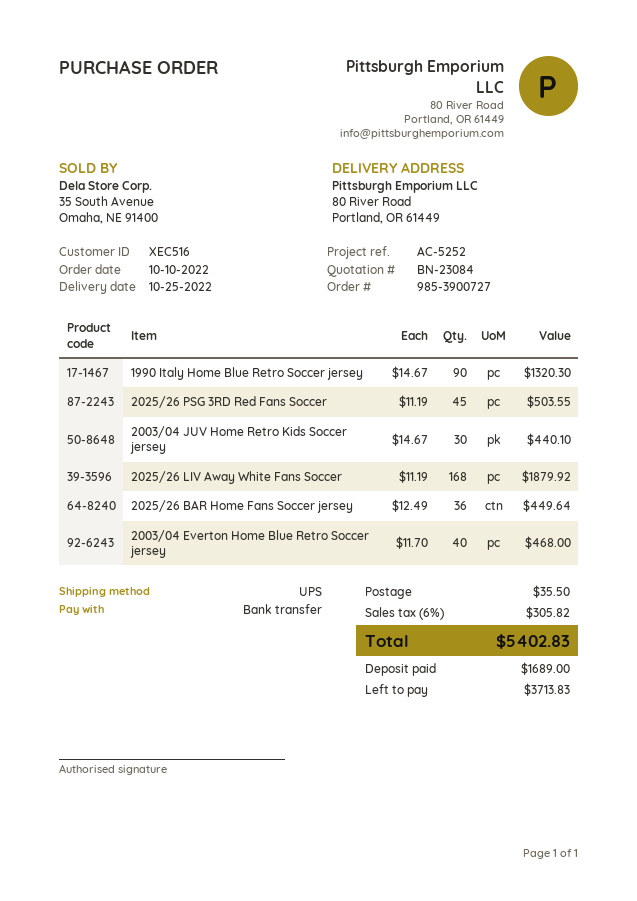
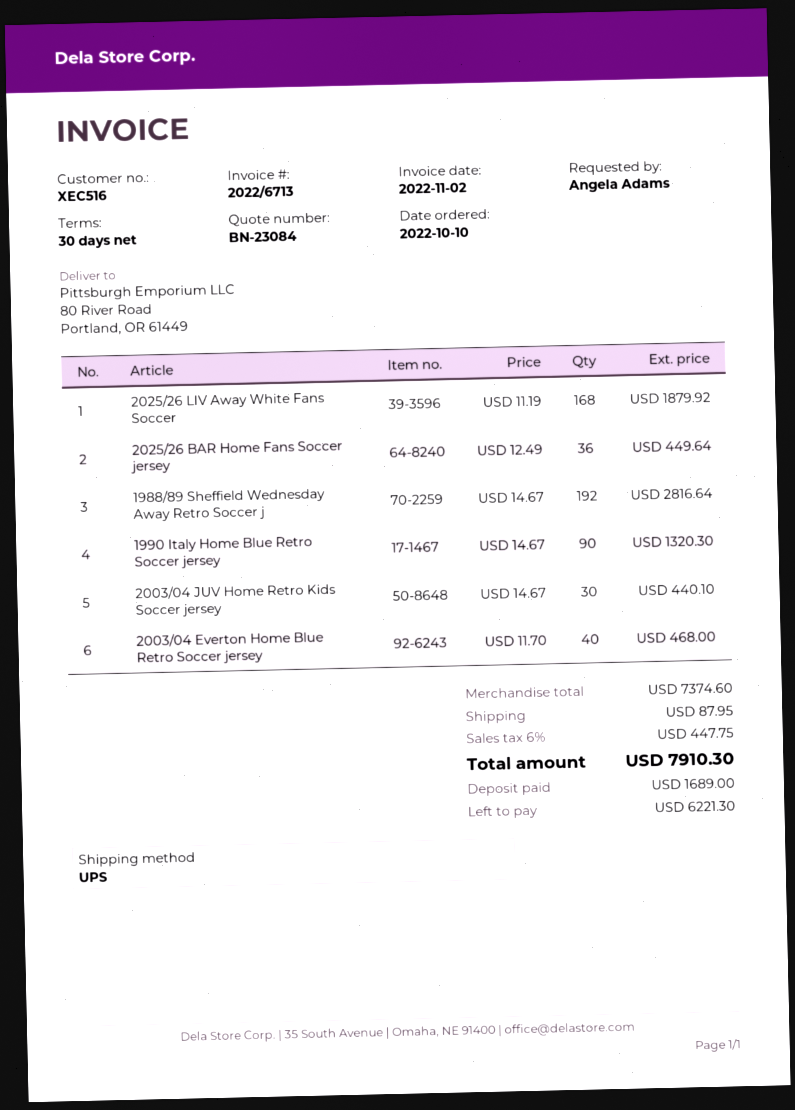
2025/26 PSG 3RD Red Fans Soccer: 45 x 11.19 = 503.55 -> none
1988/89 Sheffield Wednesday Away Retro Soccer j: none -> 192 x 14.67 = 2816.64
shipping: 35.50 -> 87.95
tax: 6% = 305.82 -> 6% = 447.75
total: 5402.83 -> 7910.30
balance: 3713.83 -> 6221.30

